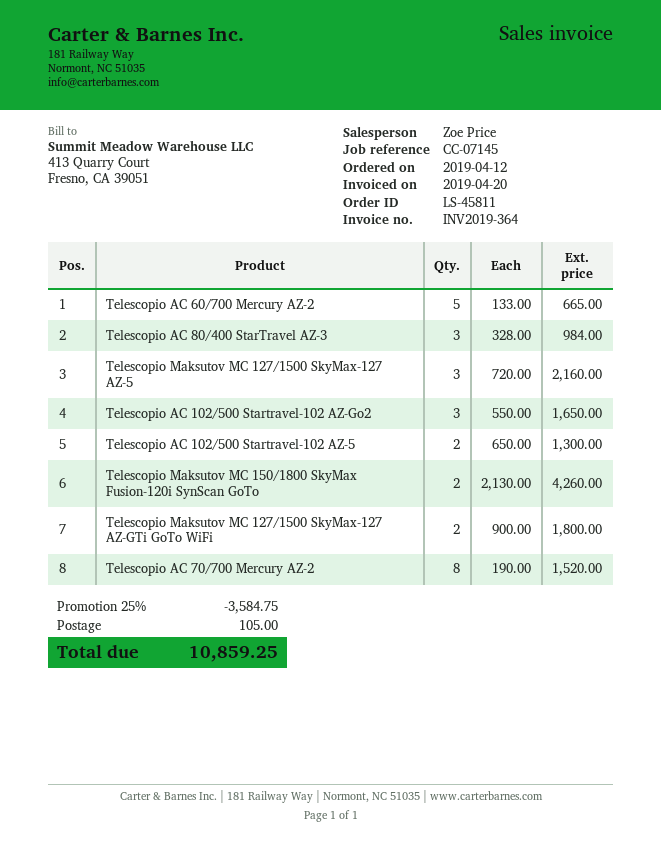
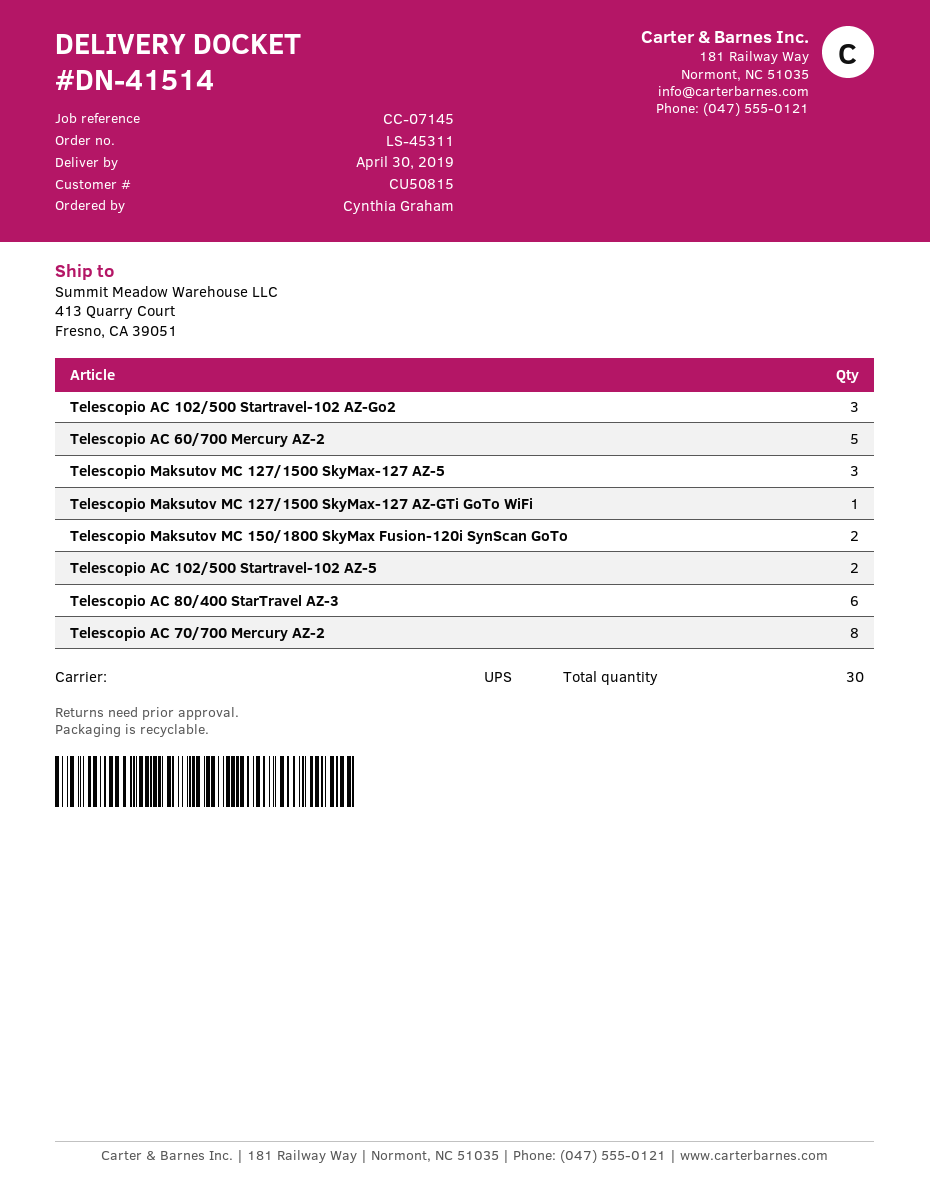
order number: LS-45811 -> LS-45311
Telescopio AC 80/400 StarTravel AZ-3: 3 -> 6
Telescopio Maksutov MC 127/1500 SkyMax-127 AZ-GTi GoTo WiFi: 2 -> 1

